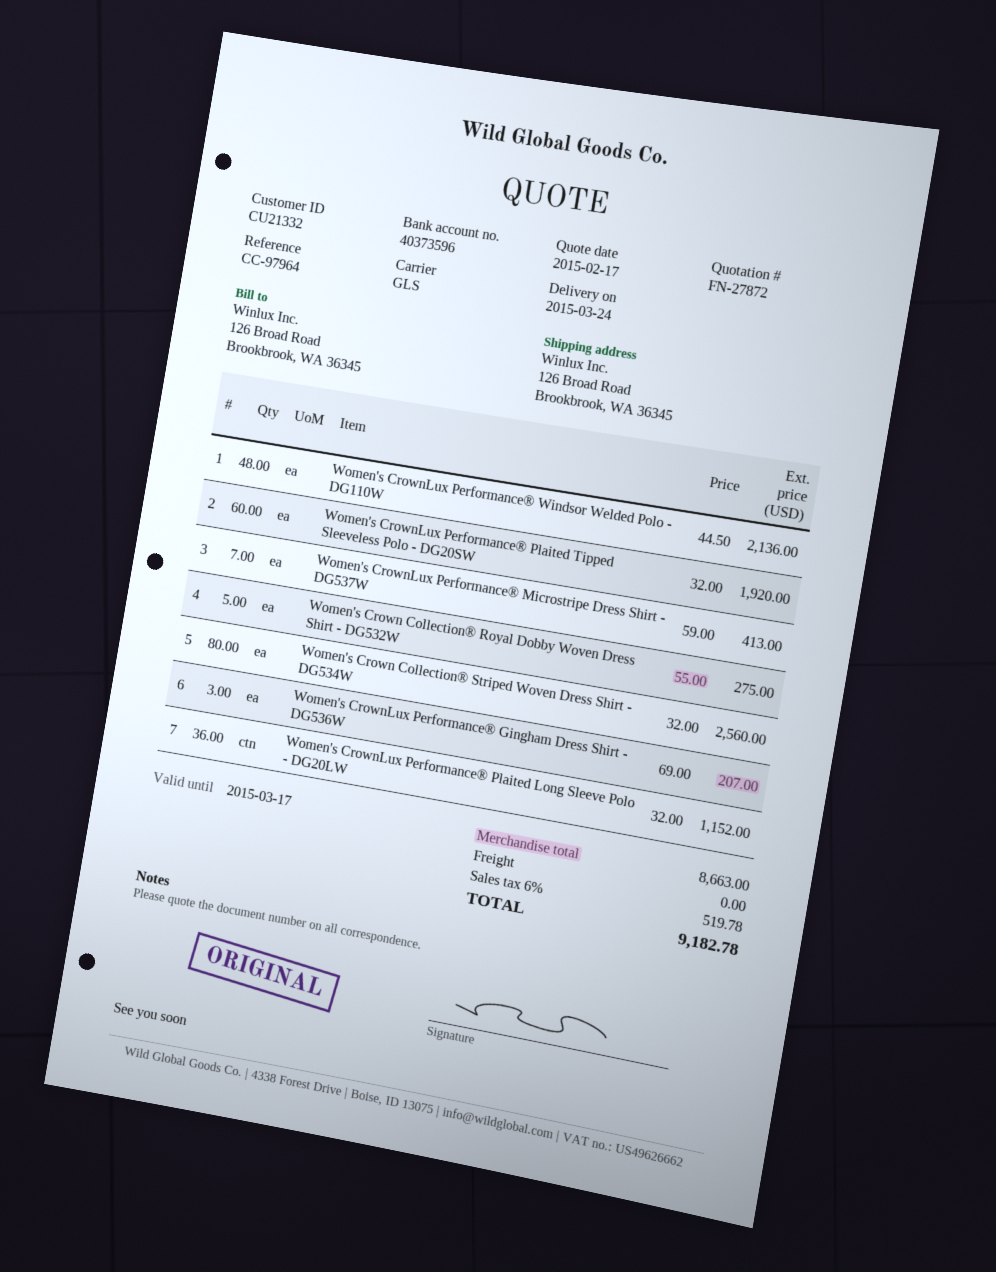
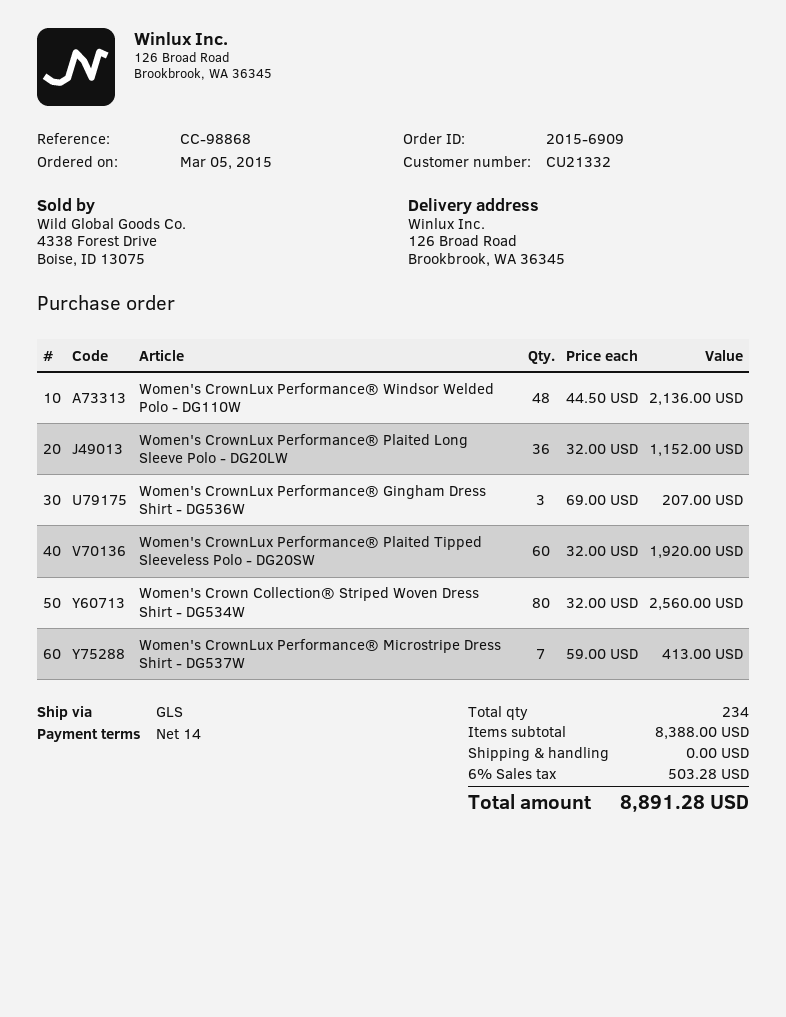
reference: CC-97964 -> CC-98868
Women's Crown Collection® Royal Dobby Woven Dress Shirt - DG532W: 5 x 55.00 = 275.00 -> none
subtotal: 8663.00 -> 8388.00
tax: 6% = 519.78 -> 6% = 503.28
total: 9182.78 -> 8891.28

